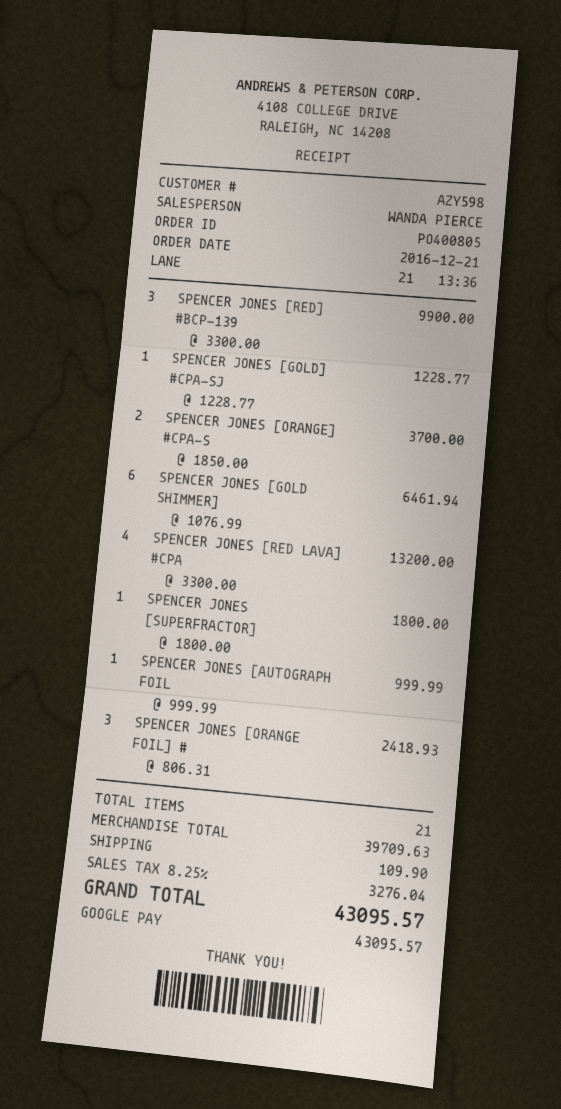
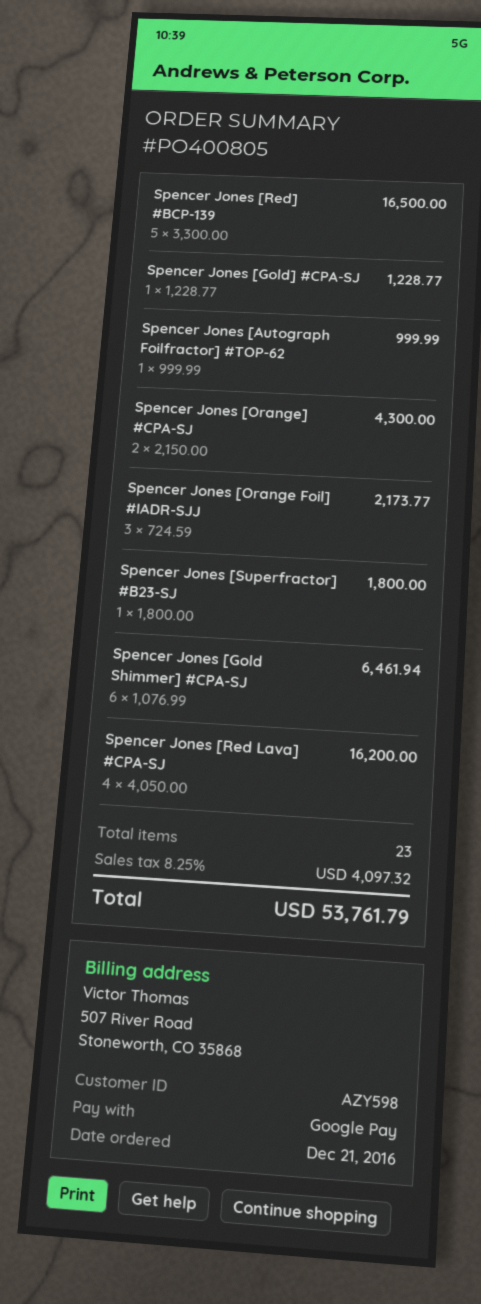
SPENCER JONES [RED] #BCP-139: 3 x 3300.00 = 9900.00 -> 5 x 3300.00 = 16500.00
SPENCER JONES [ORANGE] #CPA-S: 2 x 1850.00 = 3700.00 -> 2 x 2150.00 = 4300.00
SPENCER JONES [RED LAVA] #CPA: 4 x 3300.00 = 13200.00 -> 4 x 4050.00 = 16200.00
SPENCER JONES [ORANGE FOIL] #: 3 x 806.31 = 2418.93 -> 3 x 724.59 = 2173.77
total quantity: 21 -> 23
shipping: 109.90 -> none
tax: 8.25% = 3276.04 -> 8.25% = 4097.32
total: 43095.57 -> 53761.79

